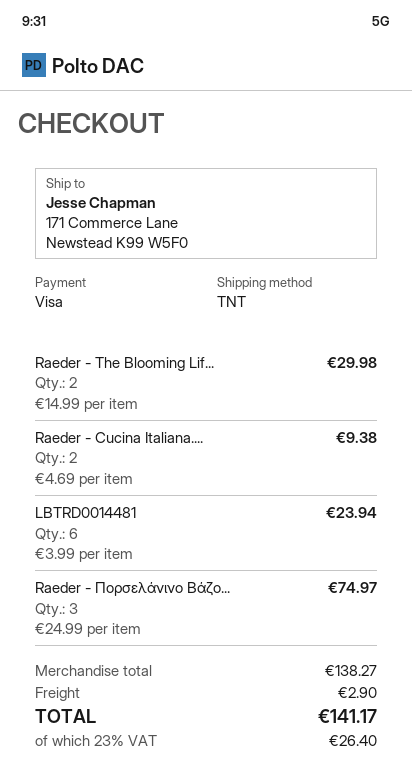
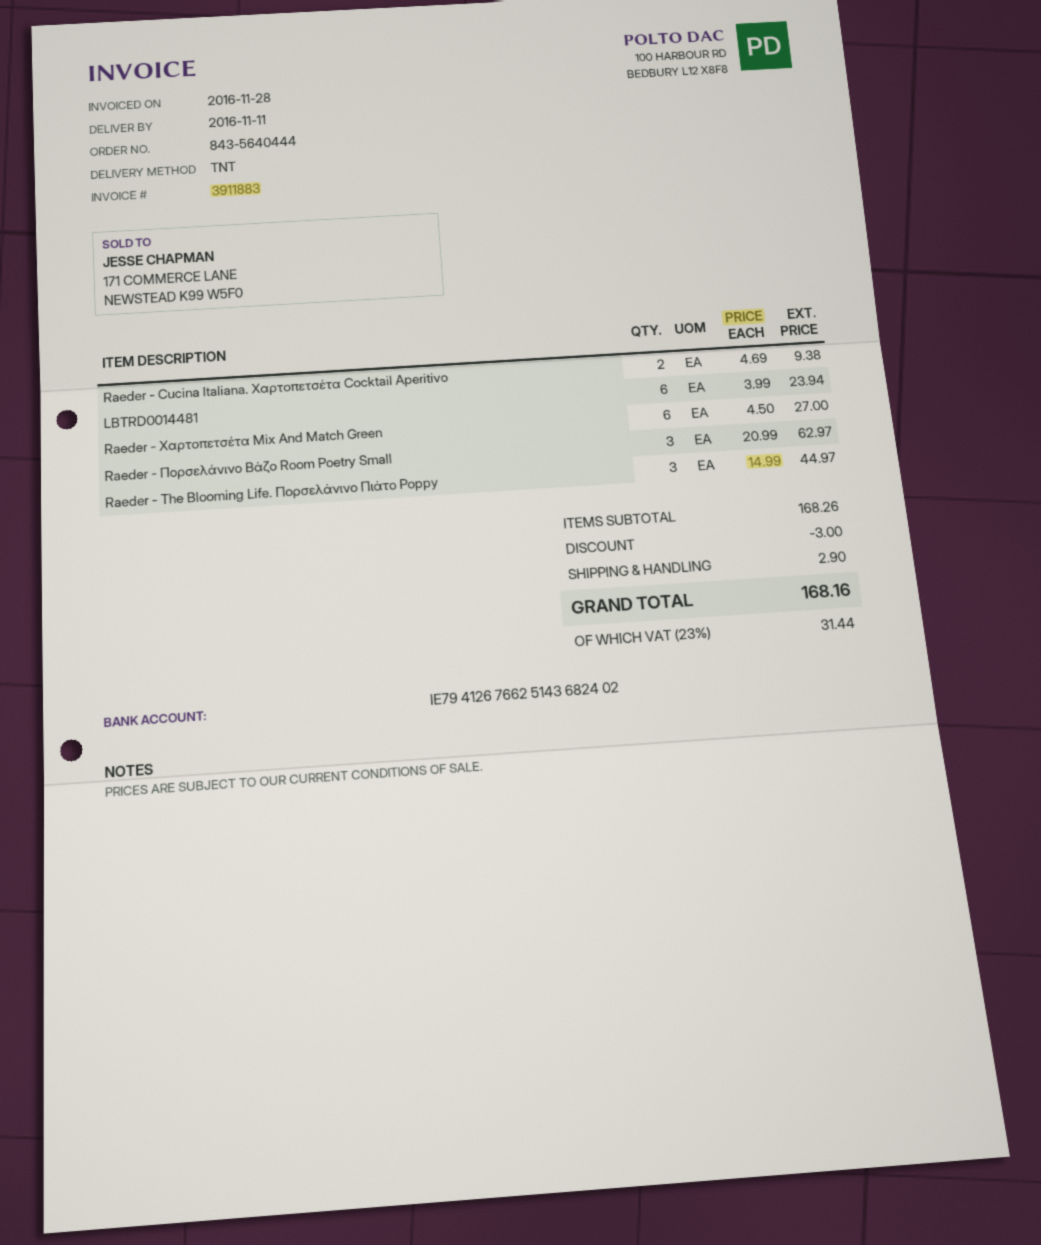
Raeder - The Blooming Lif...: 2 x 14.99 = 29.98 -> 3 x 14.99 = 44.97
Raeder - Πορσελάνινο Βάζο...: 3 x 24.99 = 74.97 -> 3 x 20.99 = 62.97
Raeder - Χαρτοπετσέτα Mix And Match Green: none -> 6 x 4.50 = 27.00
subtotal: 138.27 -> 168.26
discount: none -> 3.00
tax: 23% = 26.40 -> 23% = 31.44
total: 141.17 -> 168.16

